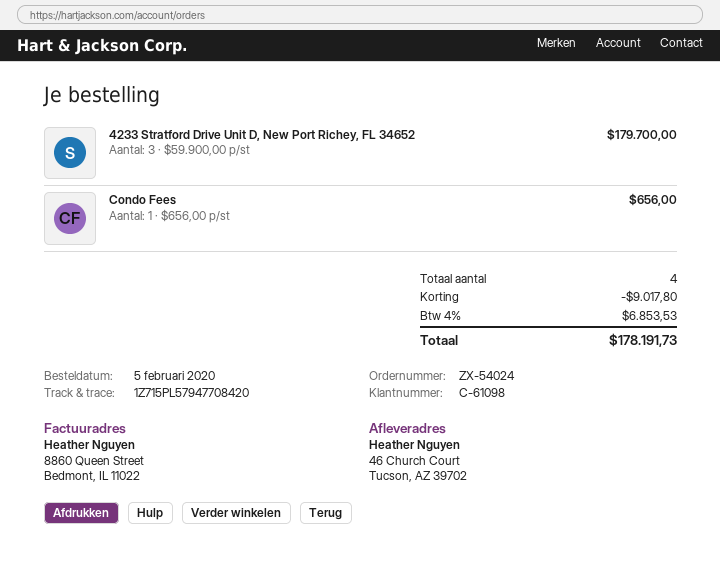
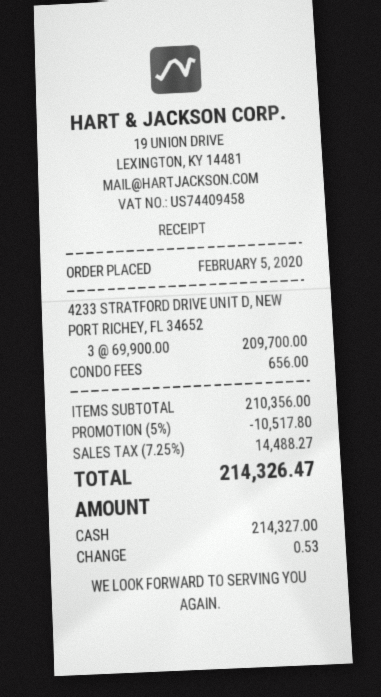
4233 Stratford Drive Unit D, New Port Richey, FL 34652: 3 x 59900.00 = 179700.00 -> 3 x 69900.00 = 209700.00
discount: 9017.80 -> 10517.80
tax: 4% = 6853.53 -> 7.25% = 14488.27
total: 178191.73 -> 214326.47

